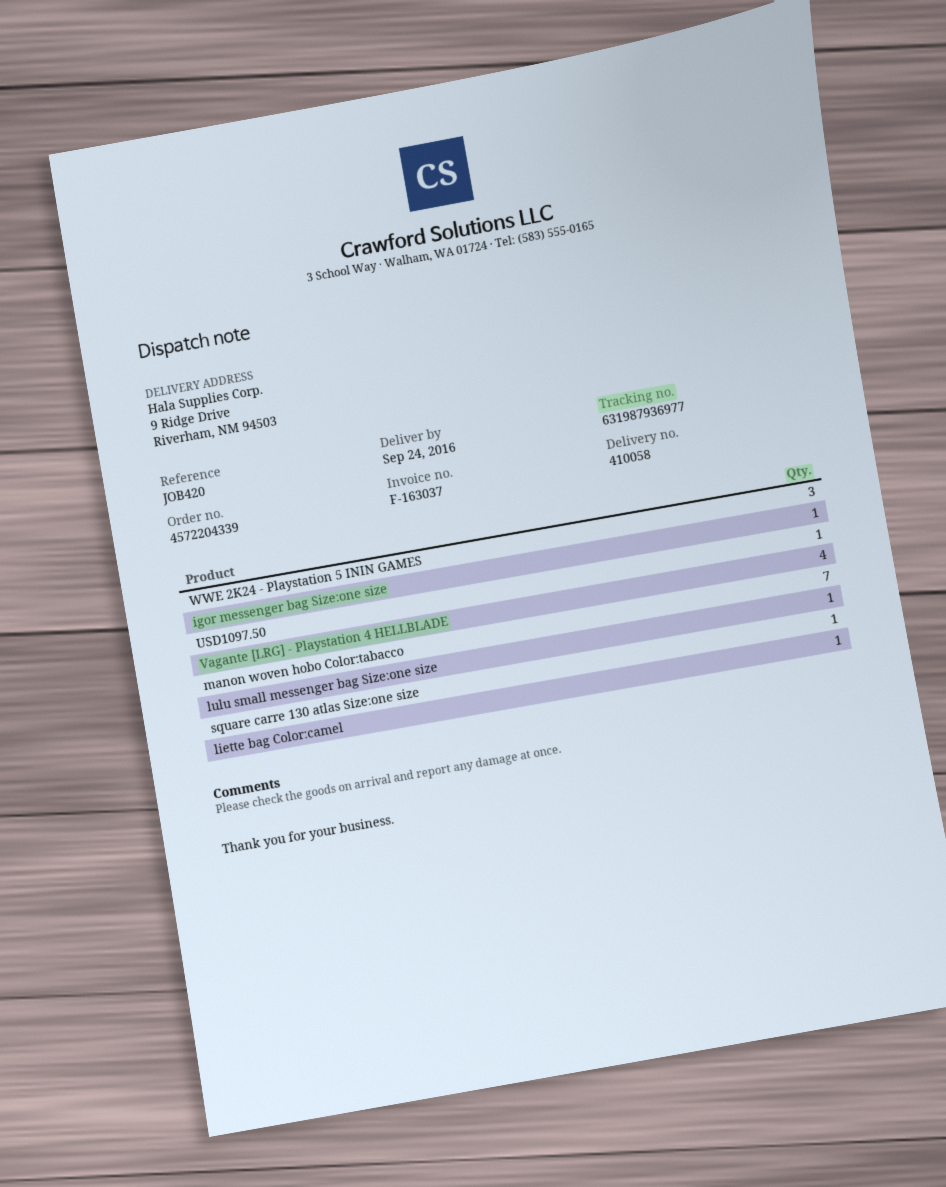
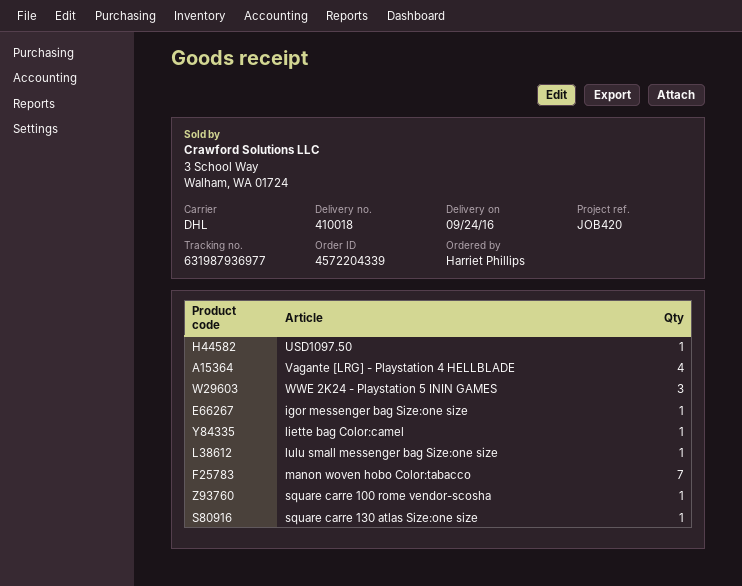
delivery note number: 410058 -> 410018
square carre 100 rome vendor-scosha: none -> 1

